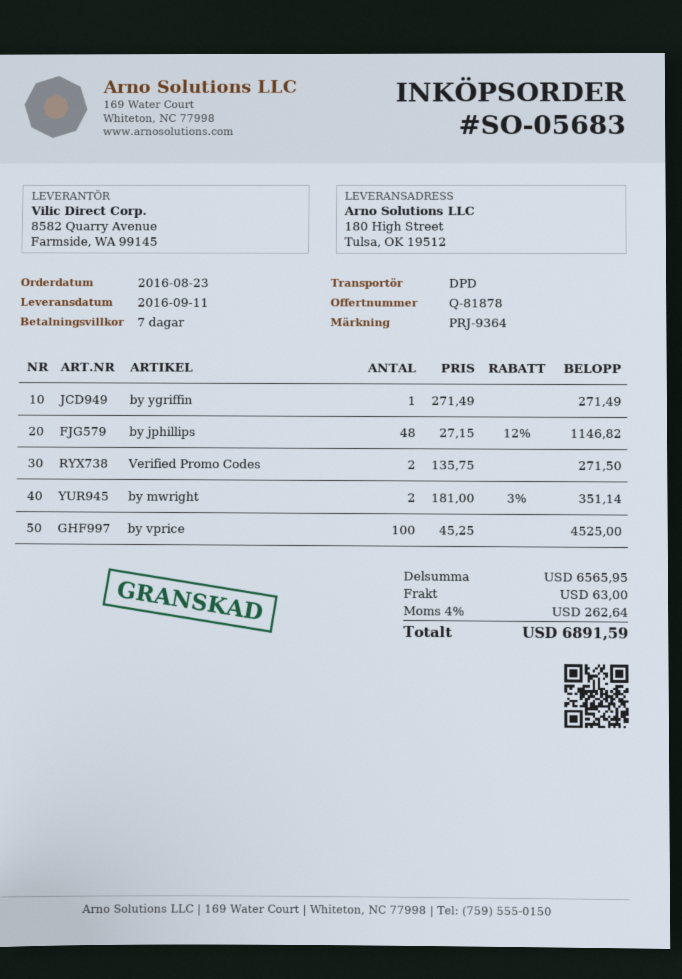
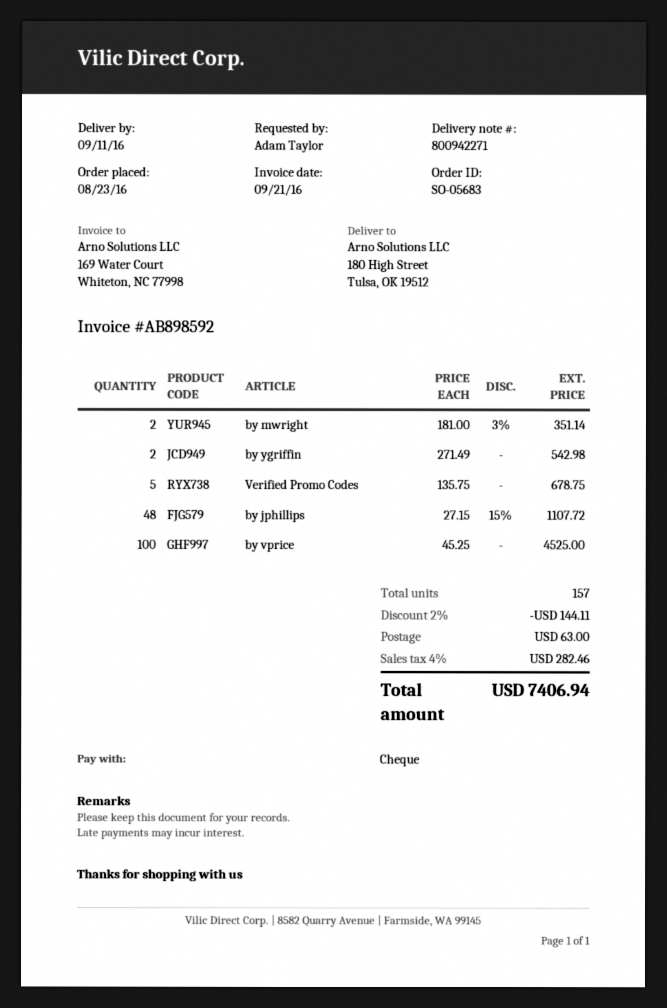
by ygriffin: 1 x 271.49 = 271.49 -> 2 x 271.49 = 542.98
by jphillips: 48 x 27.15 - 12% = 1146.82 -> 48 x 27.15 - 15% = 1107.72
Verified Promo Codes: 2 x 135.75 = 271.50 -> 5 x 135.75 = 678.75
discount: none -> 2% = 144.11
tax: 4% = 262.64 -> 4% = 282.46
total: 6891.59 -> 7406.94

